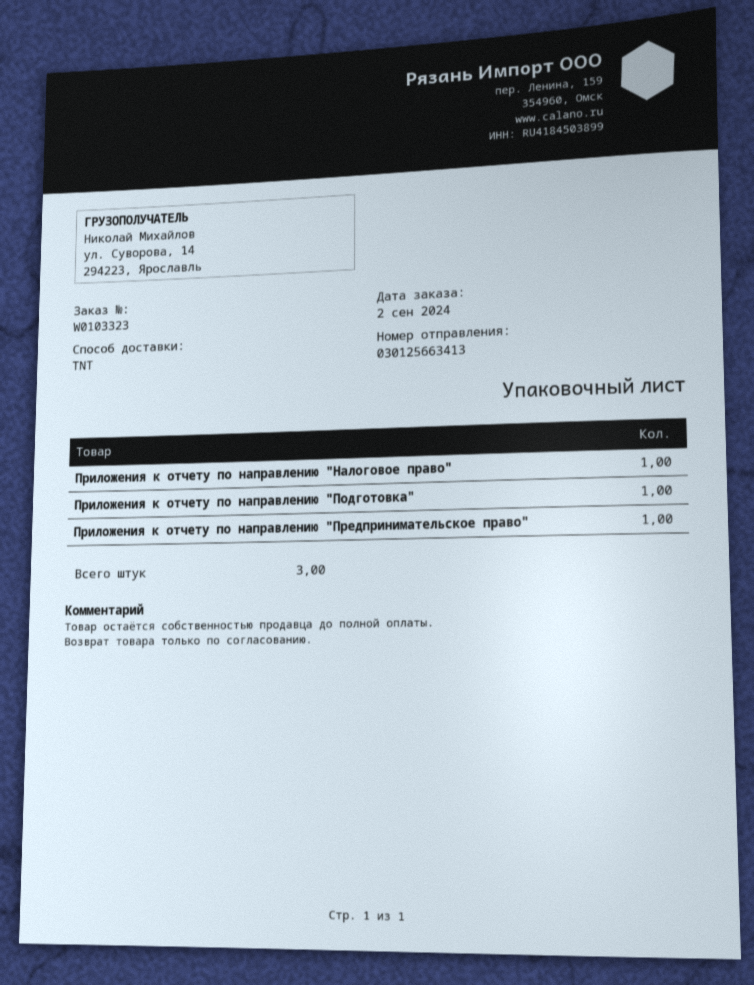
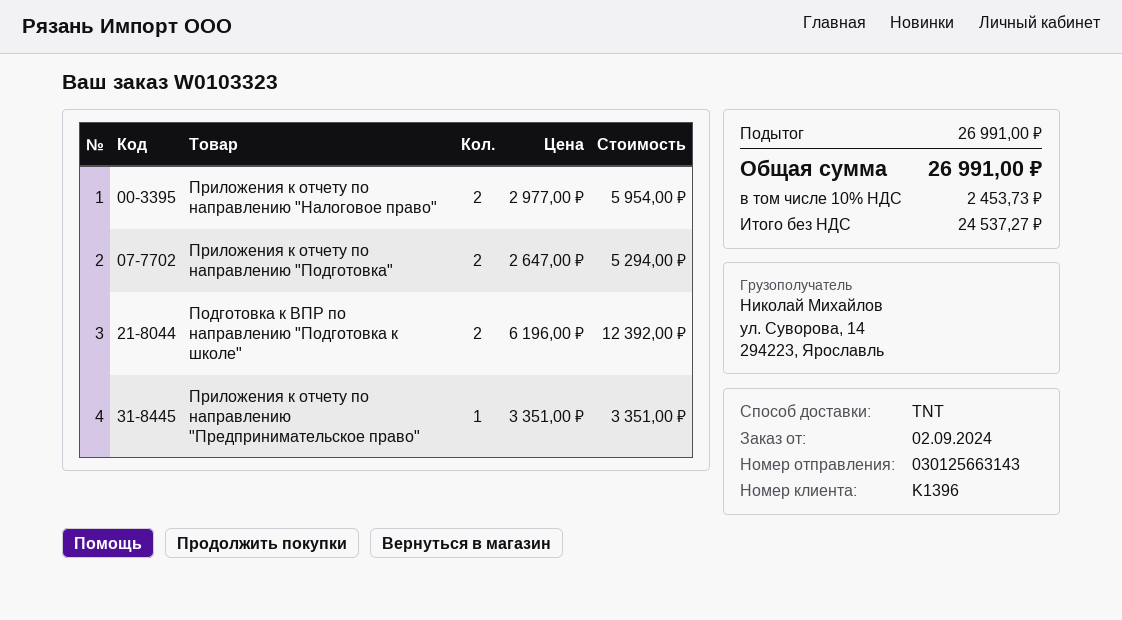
tracking number: 030125663413 -> 030125663143
Приложения к отчету по направлению "Налоговое право": 1 -> 2
Приложения к отчету по направлению "Подготовка": 1 -> 2
Подготовка к ВПР по направлению "Подготовка к школе": none -> 2

